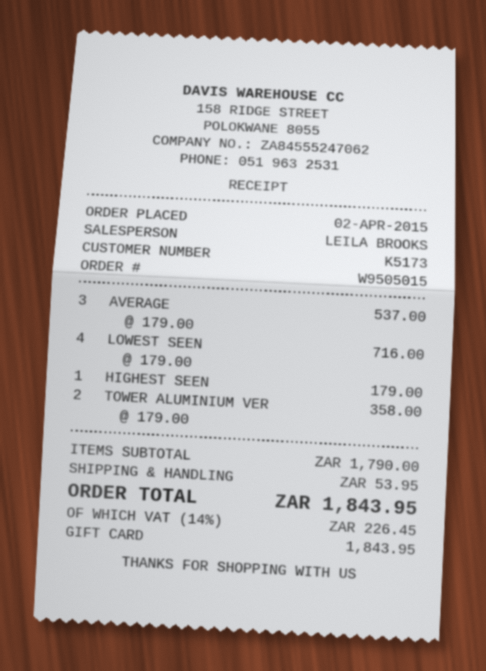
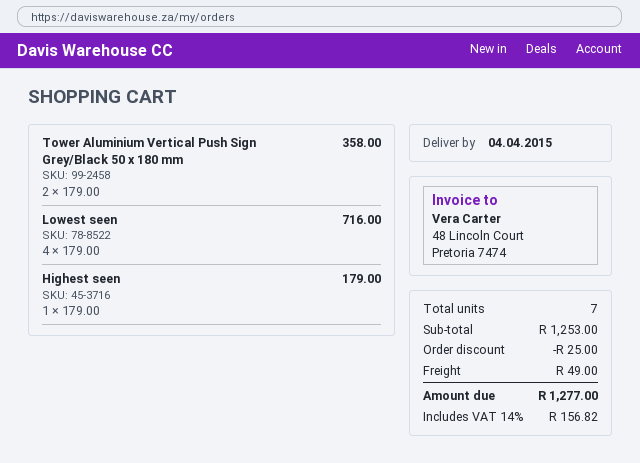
AVERAGE: 3 x 179.00 = 537.00 -> none
subtotal: 1790.00 -> 1253.00
discount: none -> 25.00
shipping: 53.95 -> 49.00
tax: 14% = 226.45 -> 14% = 156.82
total: 1843.95 -> 1277.00

